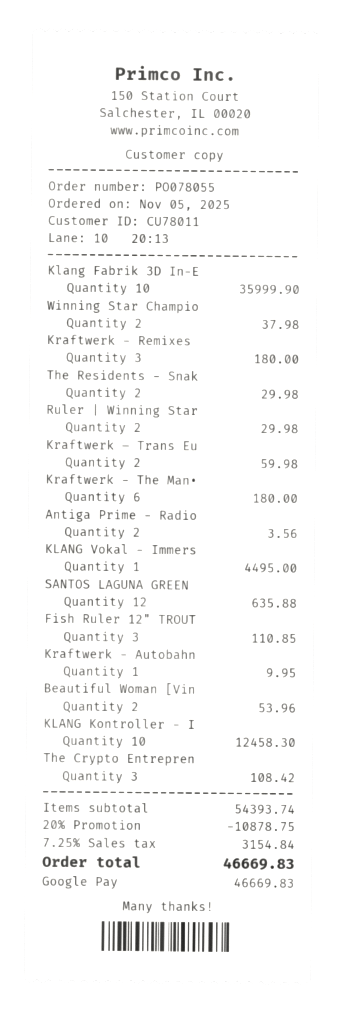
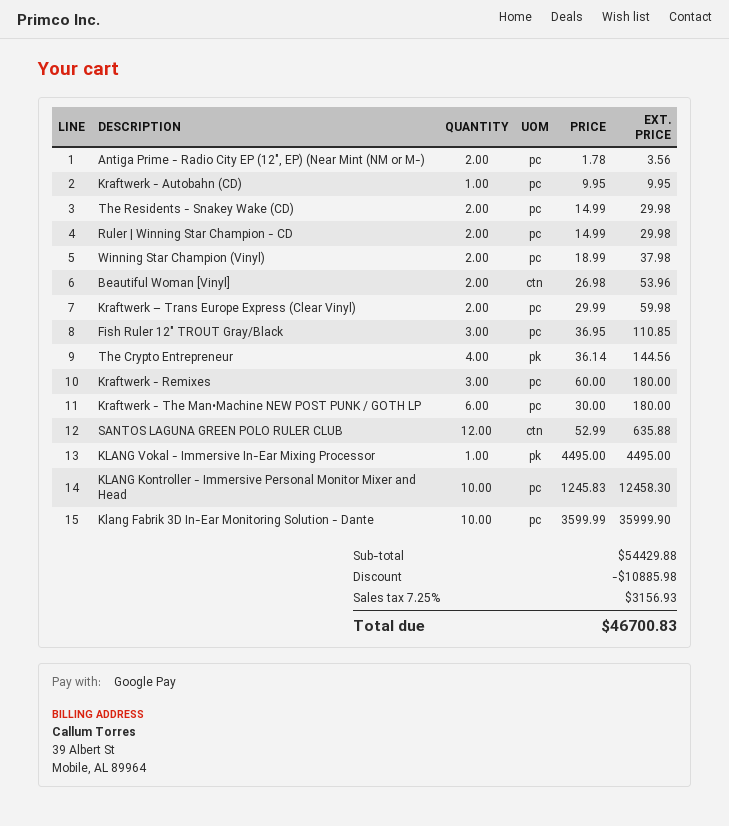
The Crypto Entrepren: 3 for 108.42 -> 4 for 144.56
subtotal: 54393.74 -> 54429.88
discount: 10878.75 -> 10885.98
tax: 7.25% = 3154.84 -> 7.25% = 3156.93
total: 46669.83 -> 46700.83

